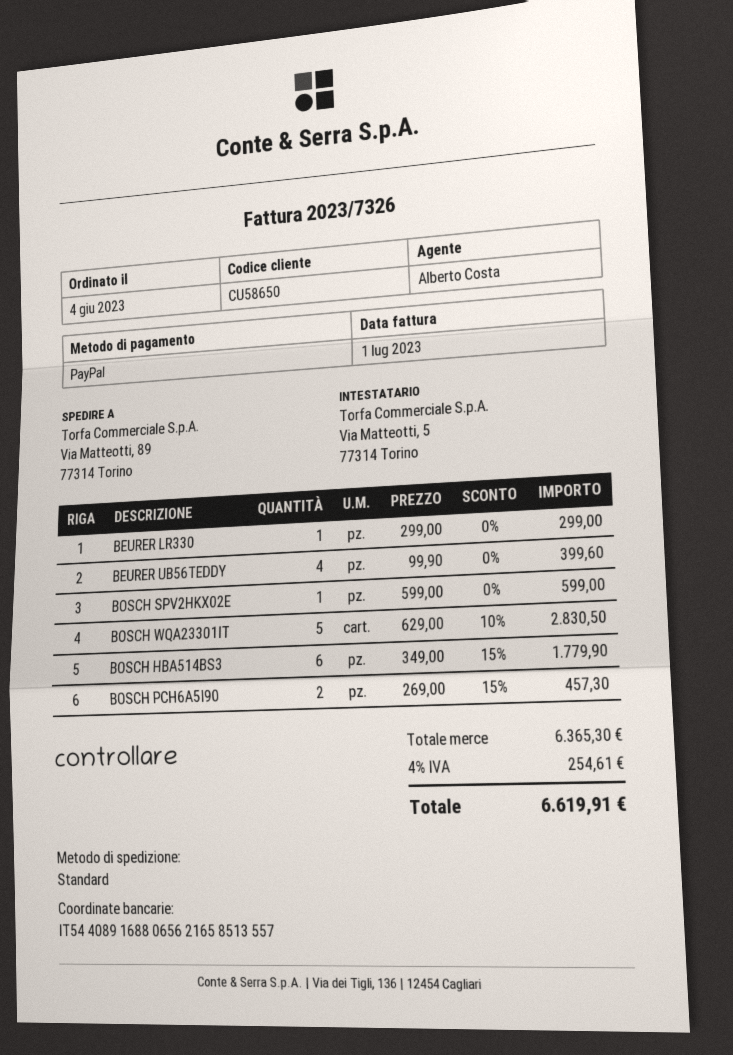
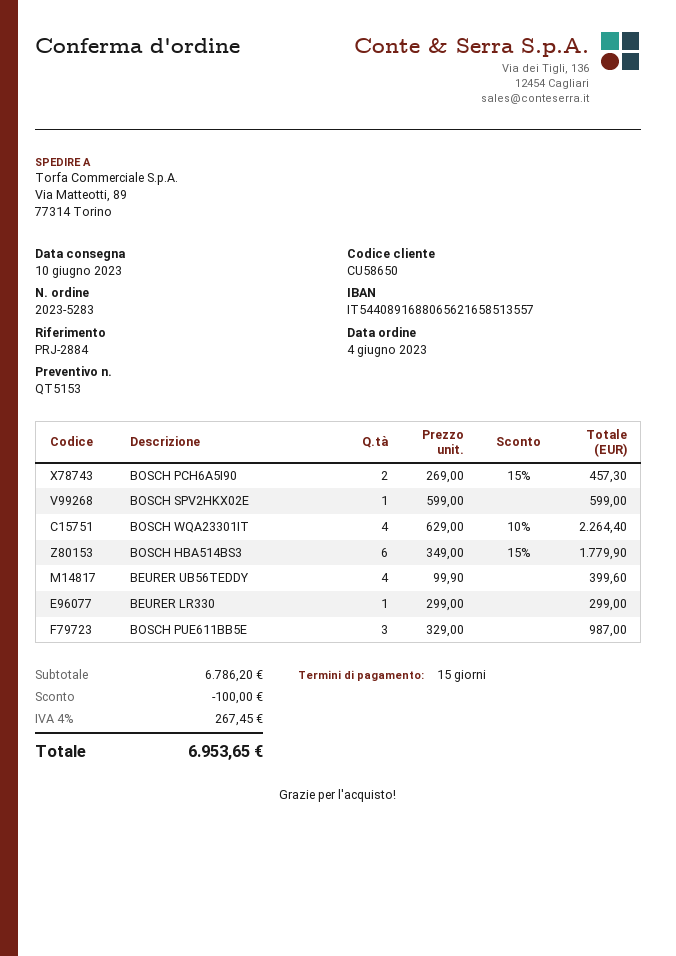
BOSCH WQA23301IT: 5 x 629.00 - 10% = 2830.50 -> 4 x 629.00 - 10% = 2264.40
BOSCH PUE611BB5E: none -> 3 x 329.00 = 987.00
subtotal: 6365.30 -> 6786.20
discount: none -> 100.00
tax: 4% = 254.61 -> 4% = 267.45
total: 6619.91 -> 6953.65

